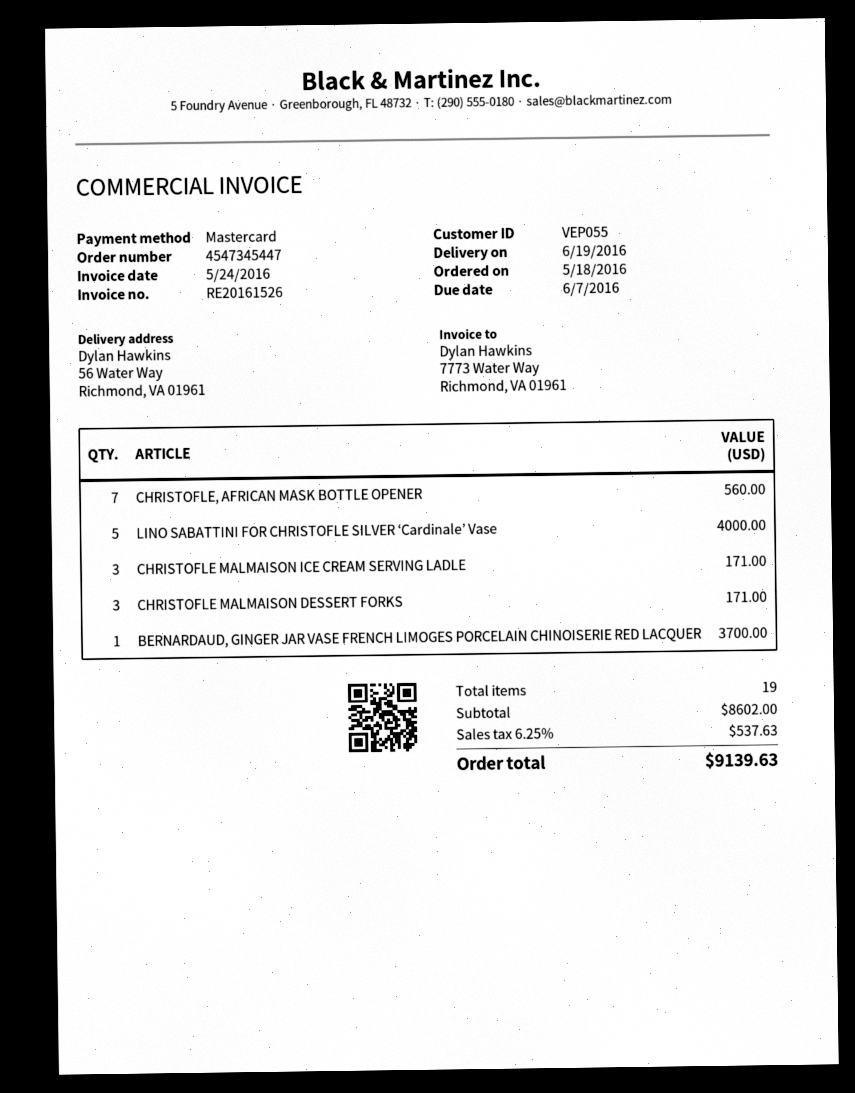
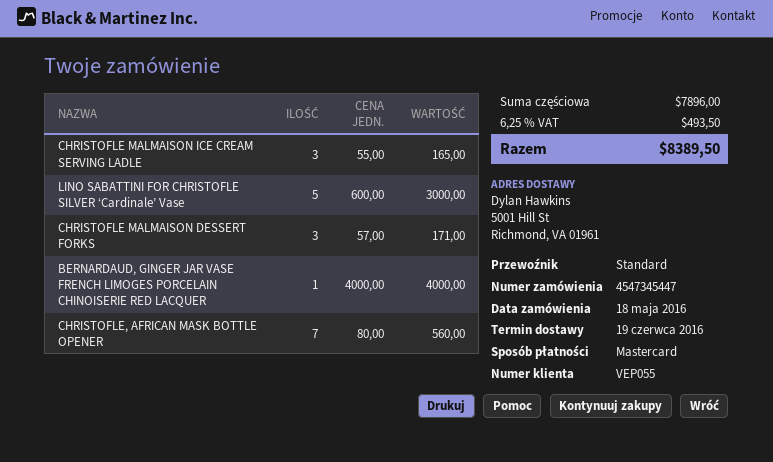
ship to: 56 Water Way, Richmond, VA 01961 -> 5001 Hill St, Richmond, VA 01961
LINO SABATTINI FOR CHRISTOFLE SILVER ‘Cardinale’ Vase: 5 for 4000.00 -> 5 for 3000.00
CHRISTOFLE MALMAISON ICE CREAM SERVING LADLE: 3 for 171.00 -> 3 for 165.00
BERNARDAUD, GINGER JAR VASE FRENCH LIMOGES PORCELAIN CHINOISERIE RED LACQUER: 1 for 3700.00 -> 1 for 4000.00
subtotal: 8602.00 -> 7896.00
tax: 6.25% = 537.63 -> 6.25% = 493.50
total: 9139.63 -> 8389.50

